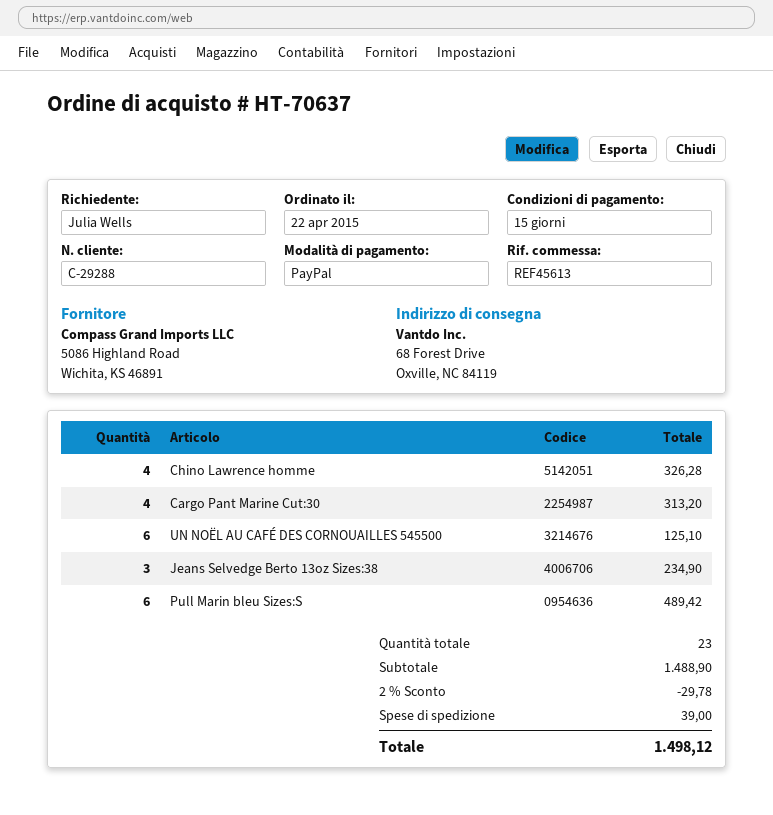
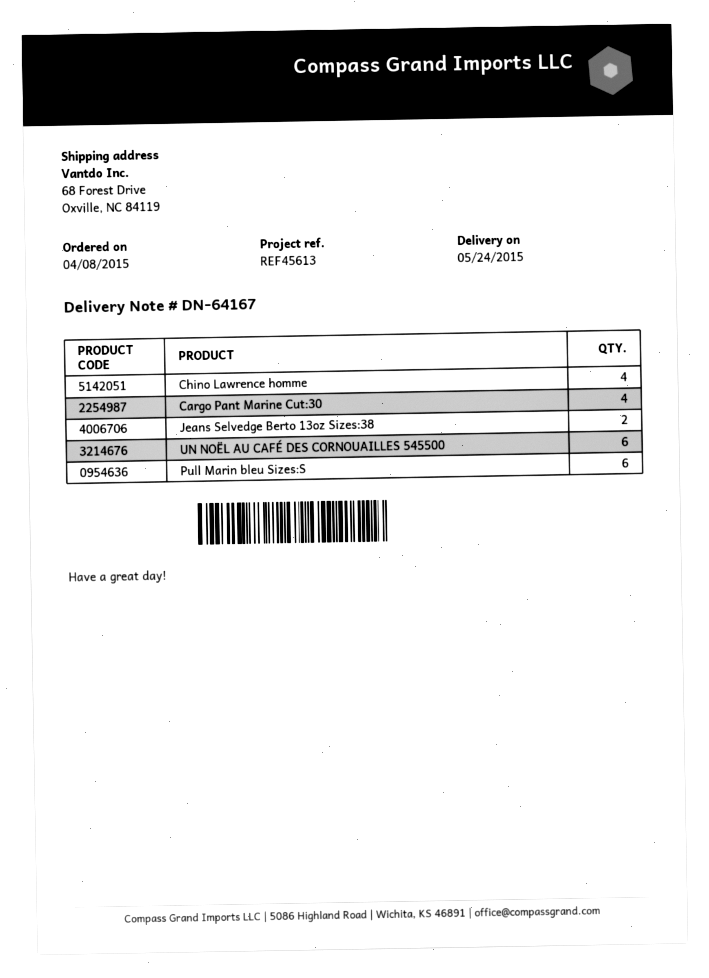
order date: 2015-04-22 -> 2015-04-08
Jeans Selvedge Berto 13oz Sizes:38: 3 -> 2

